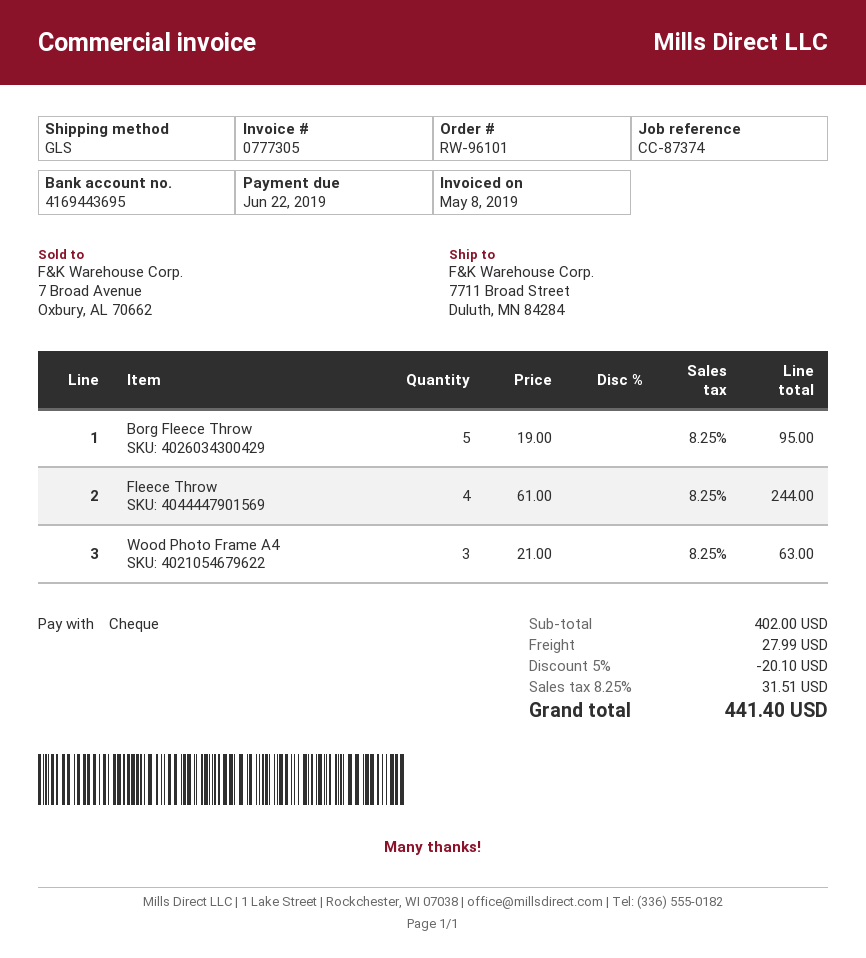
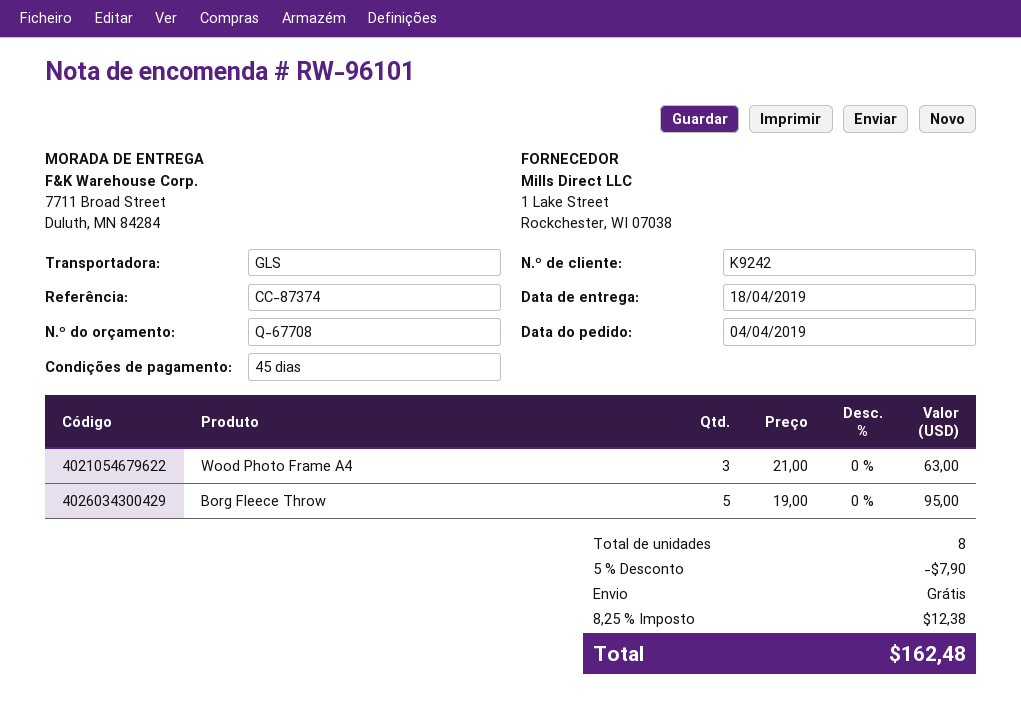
Fleece Throw: 4 x 61.00 = 244.00 -> none
discount: 5% = 20.10 -> 5% = 7.90
shipping: 27.99 -> 0.00
tax: 8.25% = 31.51 -> 8.25% = 12.38
total: 441.40 -> 162.48

